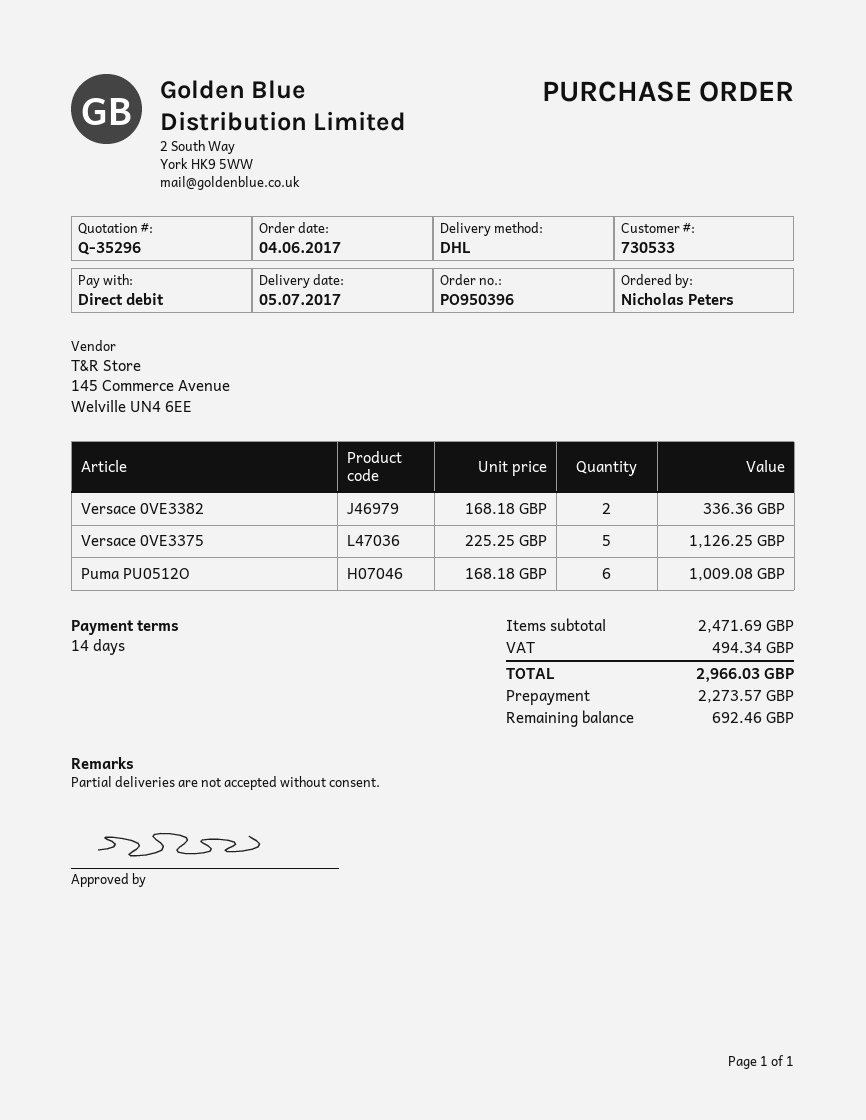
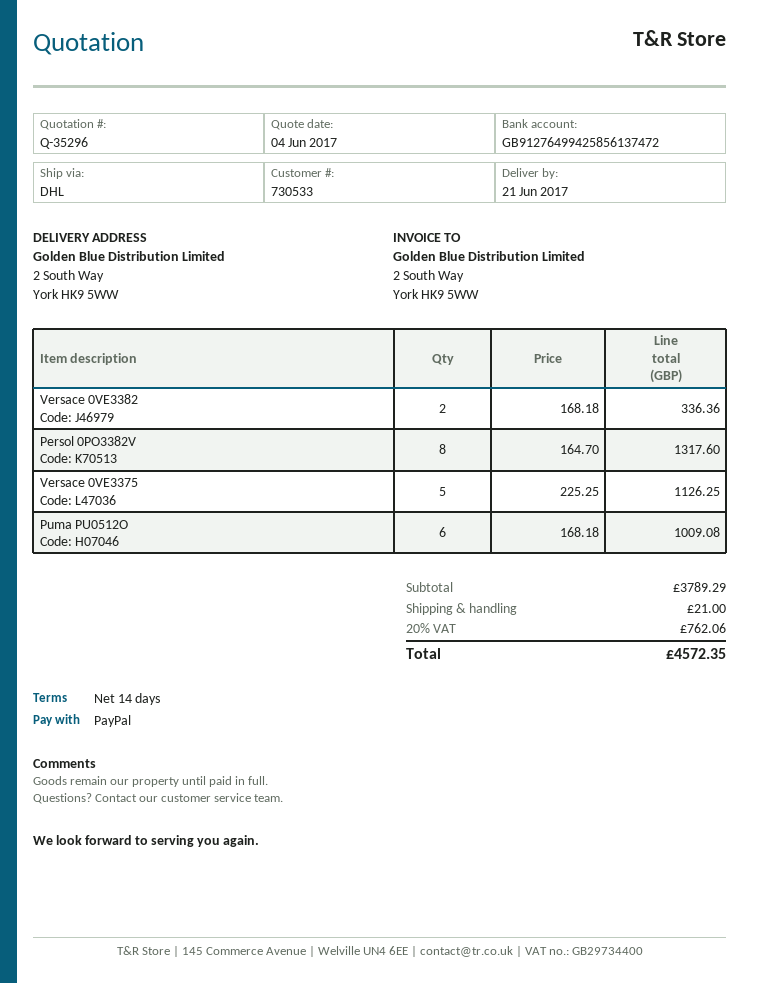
delivery date: 2017-07-05 -> 2017-06-21
payment method: direct debit -> PayPal
Persol 0PO3382V: none -> 8 x 164.70 = 1317.60
subtotal: 2471.69 -> 3789.29
shipping: none -> 21.00
tax: 494.34 -> 762.06
total: 2966.03 -> 4572.35

